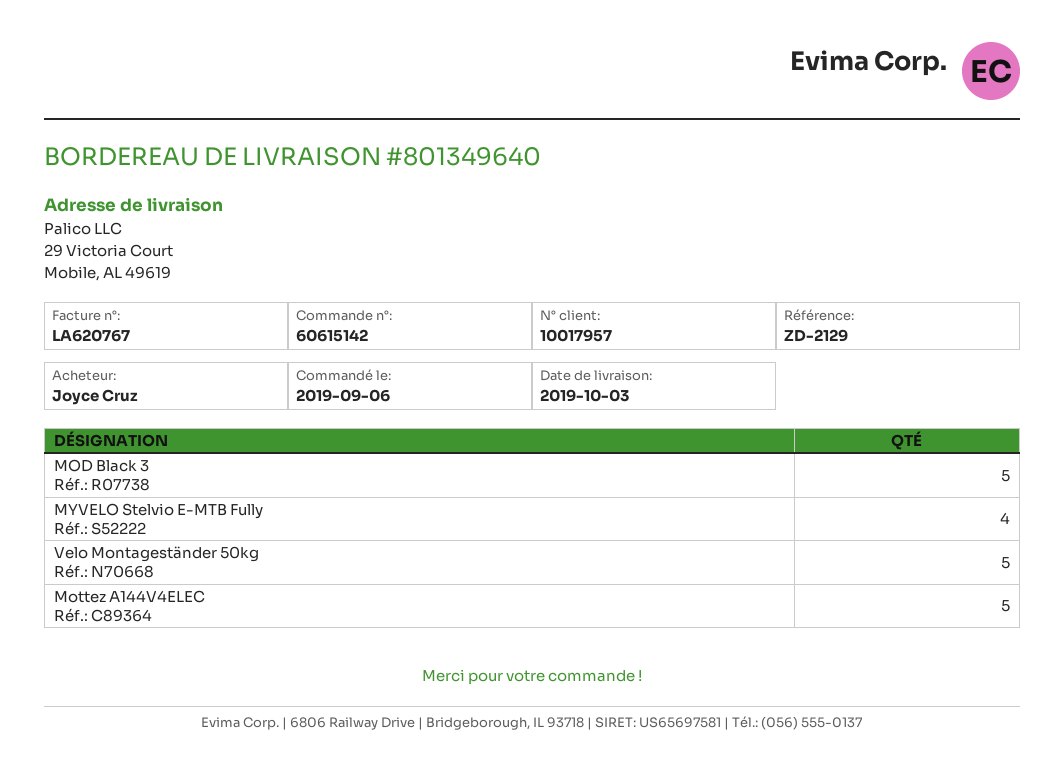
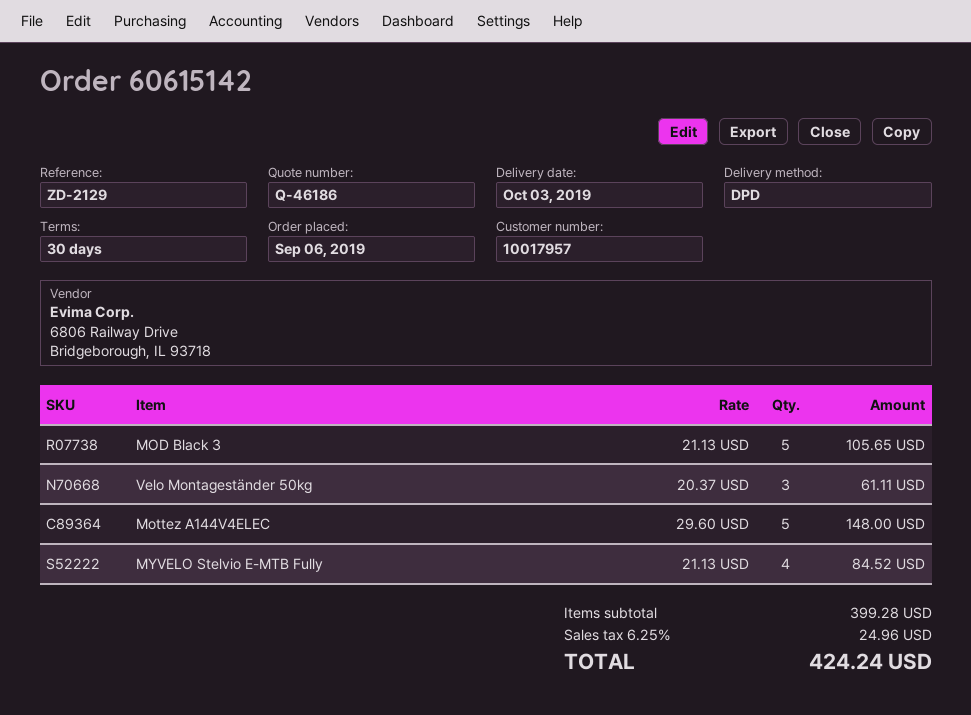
Velo Montageständer 50kg: 5 -> 3

